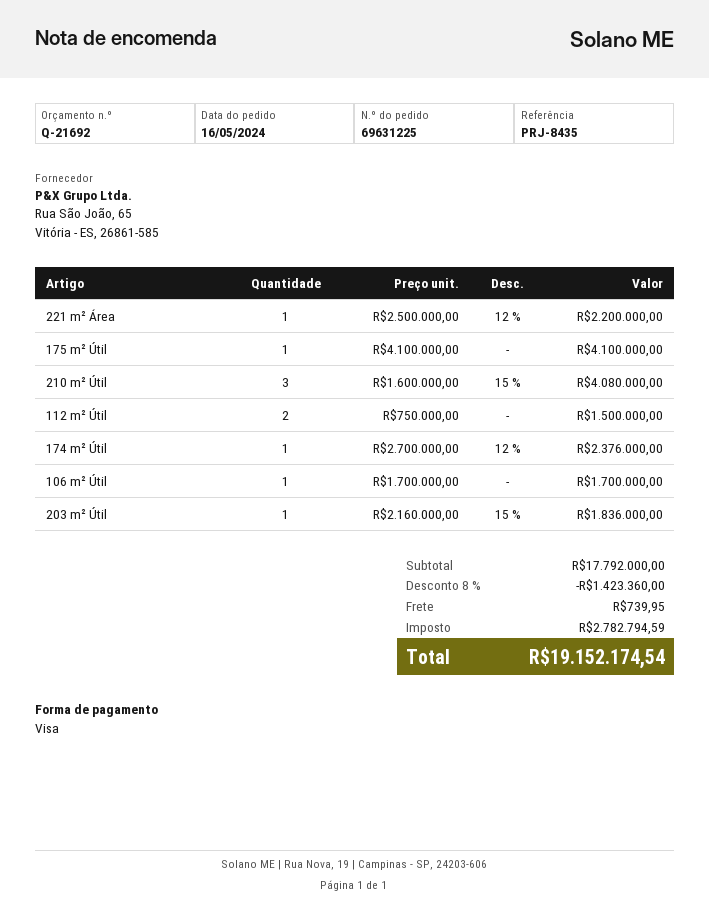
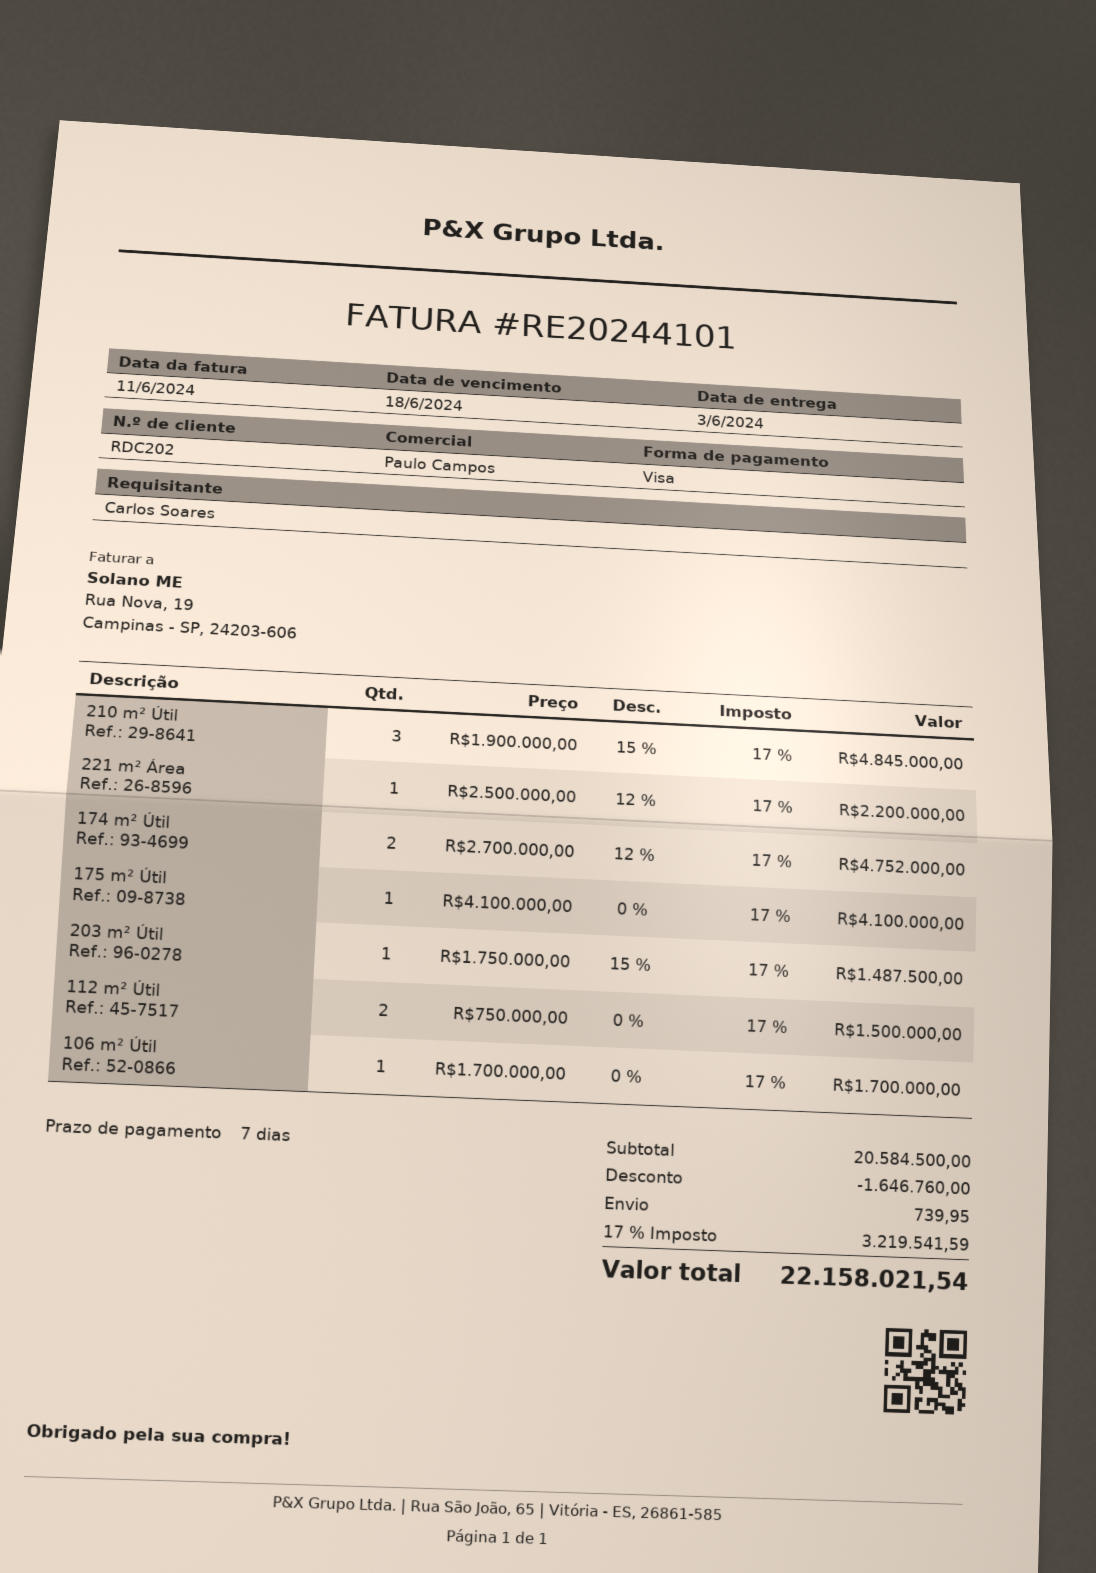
210 m² Útil: 3 x 1600000.00 - 15% = 4080000.00 -> 3 x 1900000.00 - 15% = 4845000.00
174 m² Útil: 1 x 2700000.00 - 12% = 2376000.00 -> 2 x 2700000.00 - 12% = 4752000.00
203 m² Útil: 1 x 2160000.00 - 15% = 1836000.00 -> 1 x 1750000.00 - 15% = 1487500.00
subtotal: 17792000.00 -> 20584500.00
discount: 1423360.00 -> 1646760.00
tax: 2782794.59 -> 3219541.59
total: 19152174.54 -> 22158021.54

